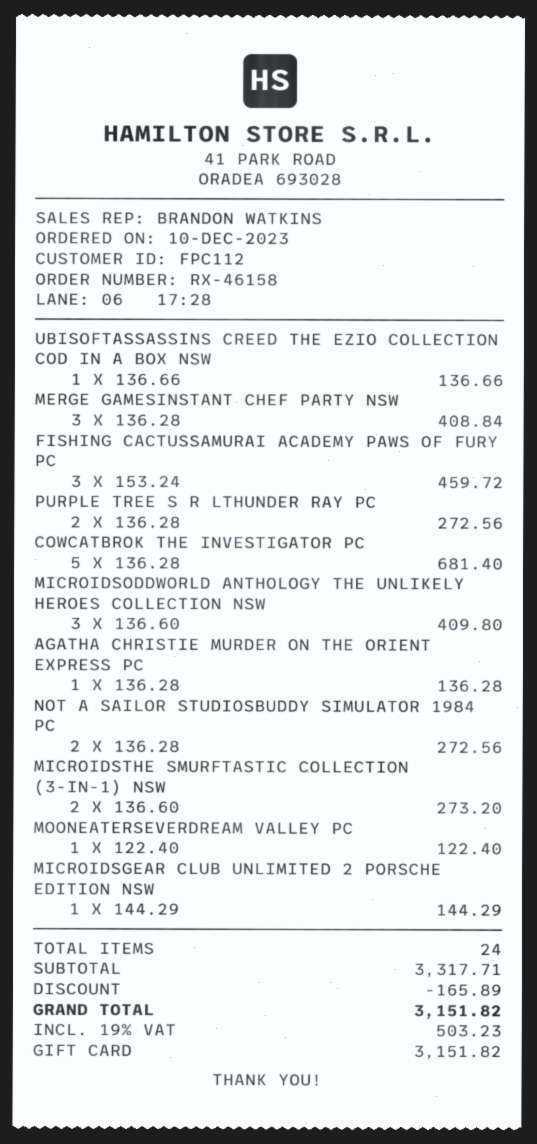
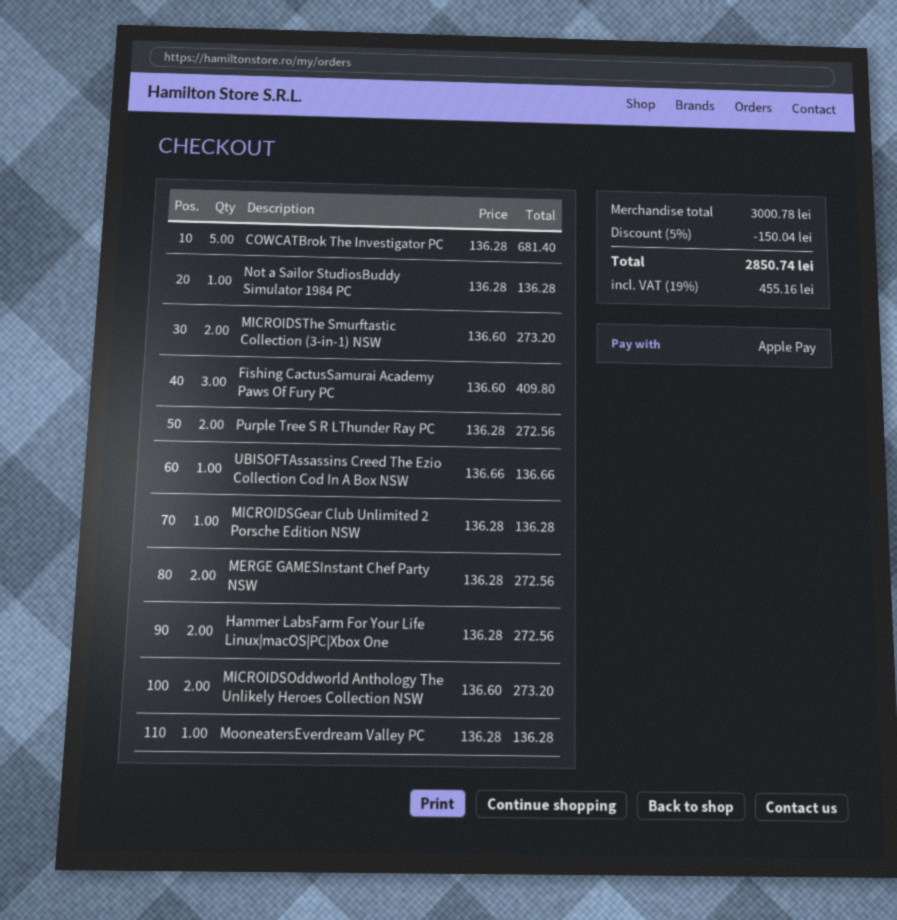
payment method: gift card -> Apple Pay
MERGE GAMESINSTANT CHEF PARTY NSW: 3 x 136.28 = 408.84 -> 2 x 136.28 = 272.56
FISHING CACTUSSAMURAI ACADEMY PAWS OF FURY PC: 3 x 153.24 = 459.72 -> 3 x 136.60 = 409.80
MICROIDSODDWORLD ANTHOLOGY THE UNLIKELY HEROES COLLECTION NSW: 3 x 136.60 = 409.80 -> 2 x 136.60 = 273.20
AGATHA CHRISTIE MURDER ON THE ORIENT EXPRESS PC: 1 x 136.28 = 136.28 -> none
NOT A SAILOR STUDIOSBUDDY SIMULATOR 1984 PC: 2 x 136.28 = 272.56 -> 1 x 136.28 = 136.28
MOONEATERSEVERDREAM VALLEY PC: 1 x 122.40 = 122.40 -> 1 x 136.28 = 136.28
MICROIDSGEAR CLUB UNLIMITED 2 PORSCHE EDITION NSW: 1 x 144.29 = 144.29 -> 1 x 136.28 = 136.28
Hammer LabsFarm For Your Life Linux|macOS|PC|Xbox One: none -> 2 x 136.28 = 272.56
subtotal: 3317.71 -> 3000.78
discount: 165.89 -> 150.04
tax: 19% = 503.23 -> 19% = 455.16
total: 3151.82 -> 2850.74

